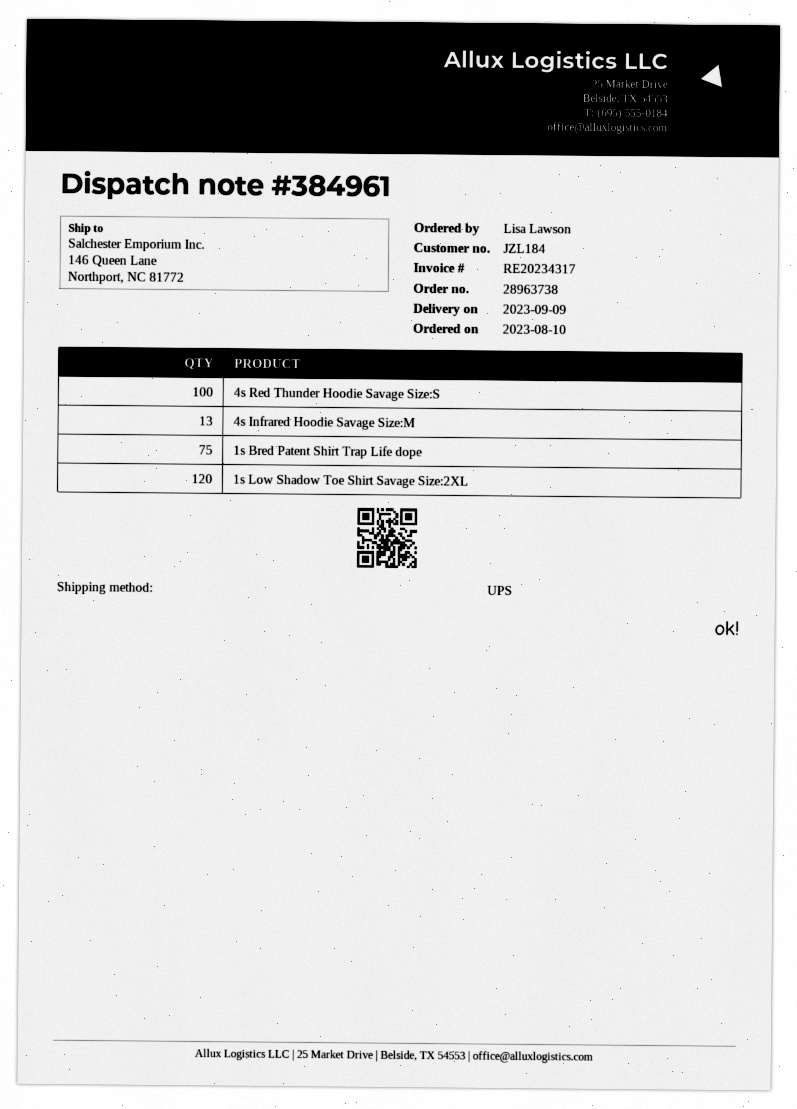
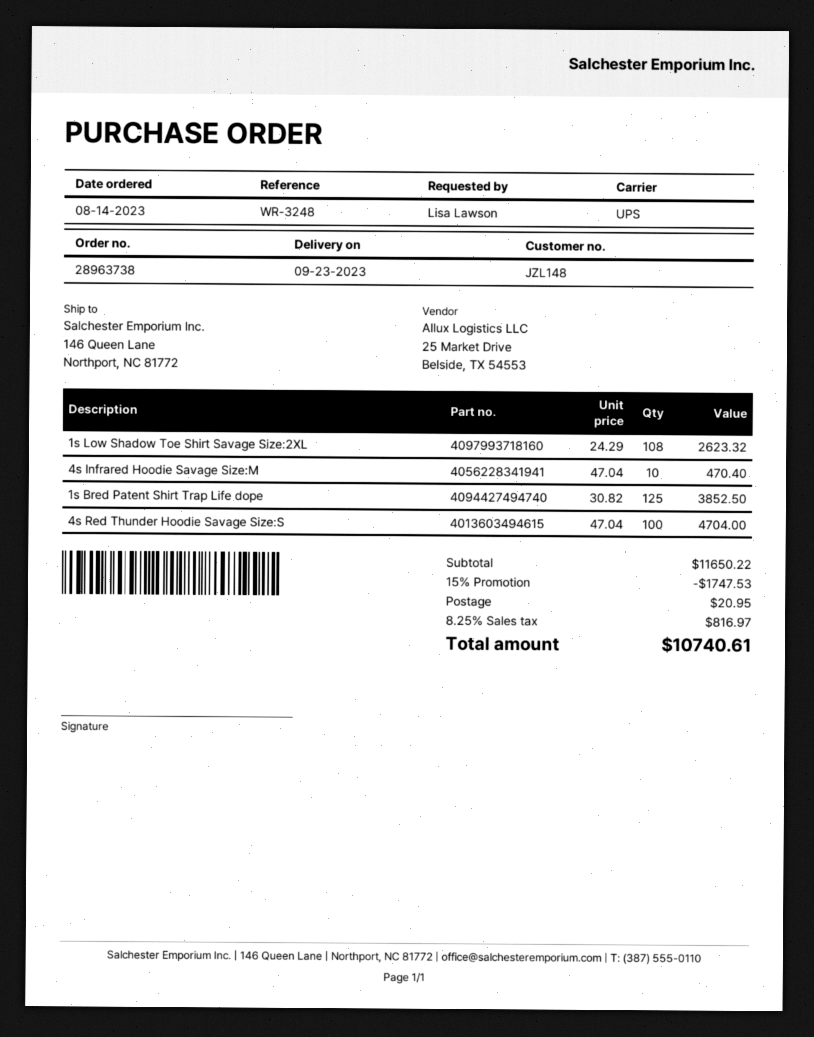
order date: 2023-08-10 -> 2023-08-14
delivery date: 2023-09-09 -> 2023-09-23
customer number: JZL184 -> JZL148
4s Infrared Hoodie Savage Size:M: 13 -> 10
1s Bred Patent Shirt Trap Life dope: 75 -> 125
1s Low Shadow Toe Shirt Savage Size:2XL: 120 -> 108

